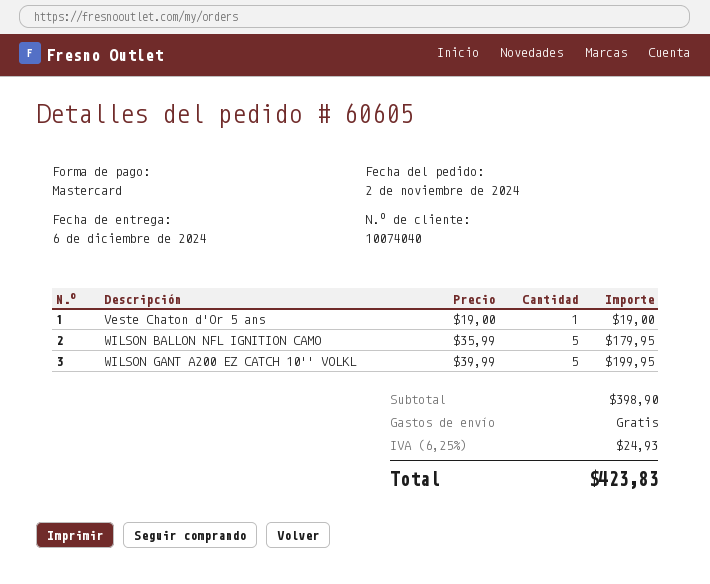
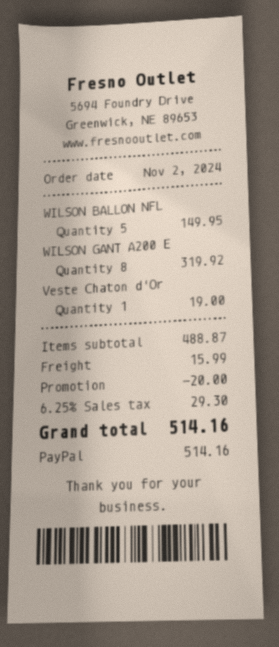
payment method: Mastercard -> PayPal
WILSON BALLON NFL IGNITION CAMO: 5 for 179.95 -> 5 for 149.95
WILSON GANT A200 EZ CATCH 10'' VOLKL: 5 for 199.95 -> 8 for 319.92
subtotal: 398.90 -> 488.87
discount: none -> 20.00
shipping: 0.00 -> 15.99
tax: 6.25% = 24.93 -> 6.25% = 29.30
total: 423.83 -> 514.16

